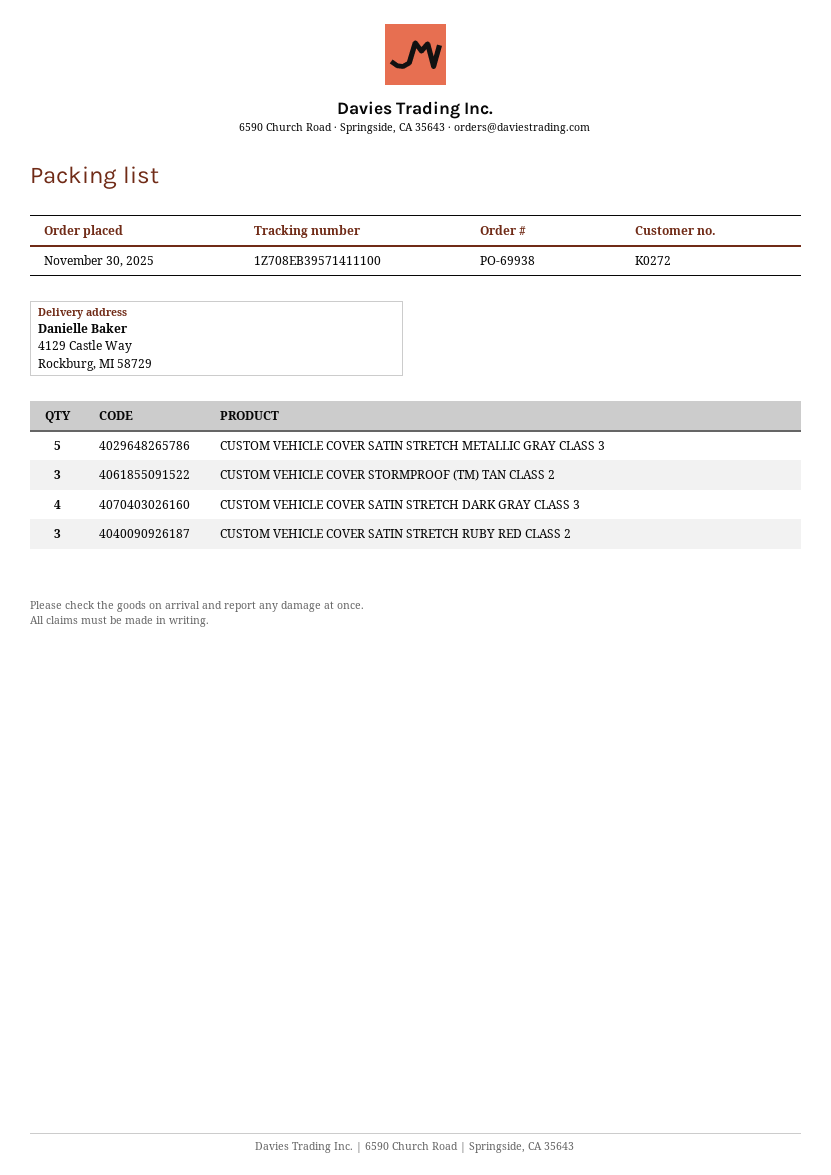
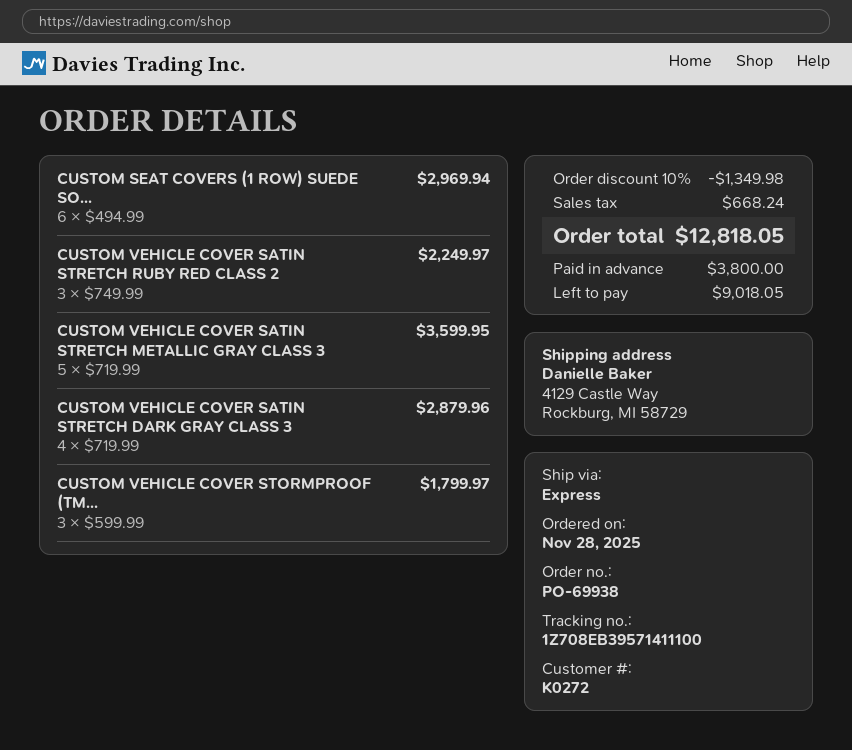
order date: 2025-11-30 -> 2025-11-28
CUSTOM SEAT COVERS (1 ROW) SUEDE SO...: none -> 6

